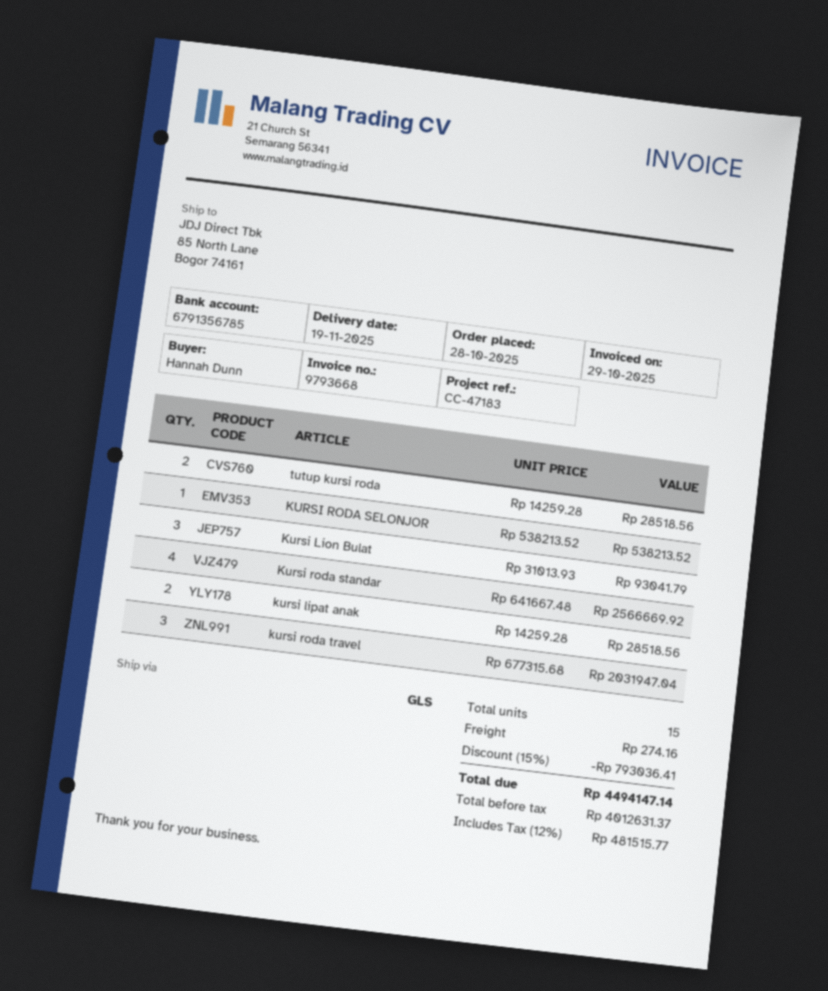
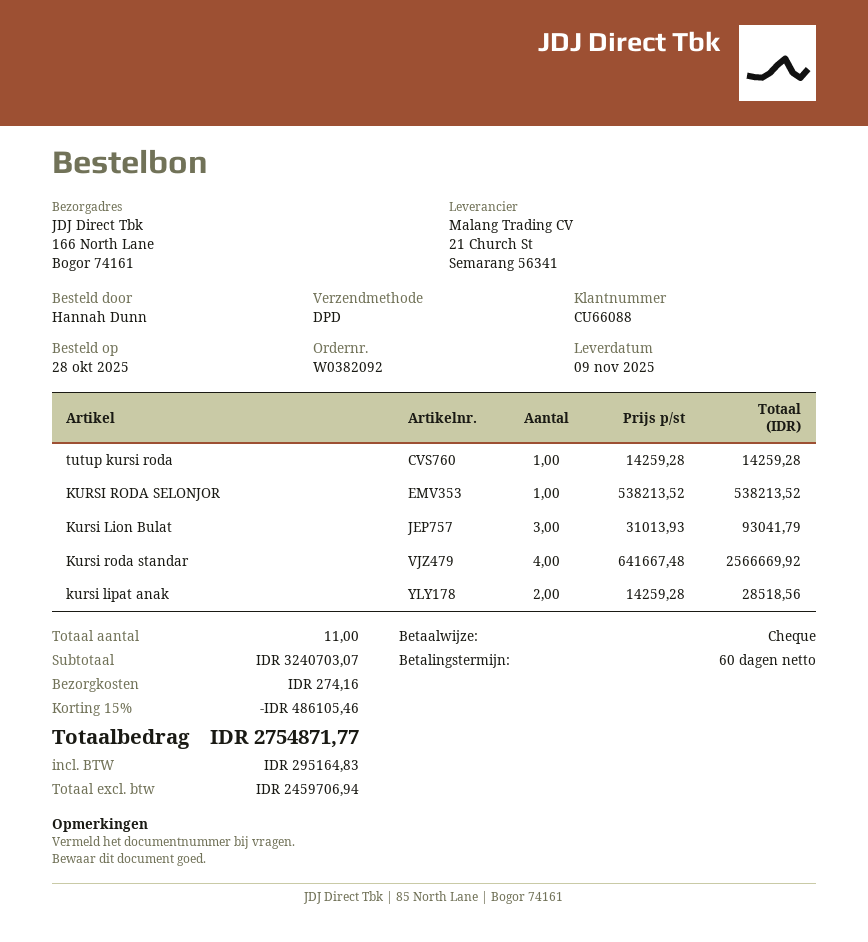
delivery date: 2025-11-19 -> 2025-11-09
shipping method: GLS -> DPD
ship to: 85 North Lane, Bogor 74161 -> 166 North Lane, Bogor 74161
tutup kursi roda: 2 x 14259.28 = 28518.56 -> 1 x 14259.28 = 14259.28
kursi roda travel: 3 x 677315.68 = 2031947.04 -> none
total quantity: 15 -> 11
discount: 15% = 793036.41 -> 15% = 486105.46
net: 4012631.37 -> 2459706.94
tax: 481515.77 -> 295164.83
total: 4494147.14 -> 2754871.77

